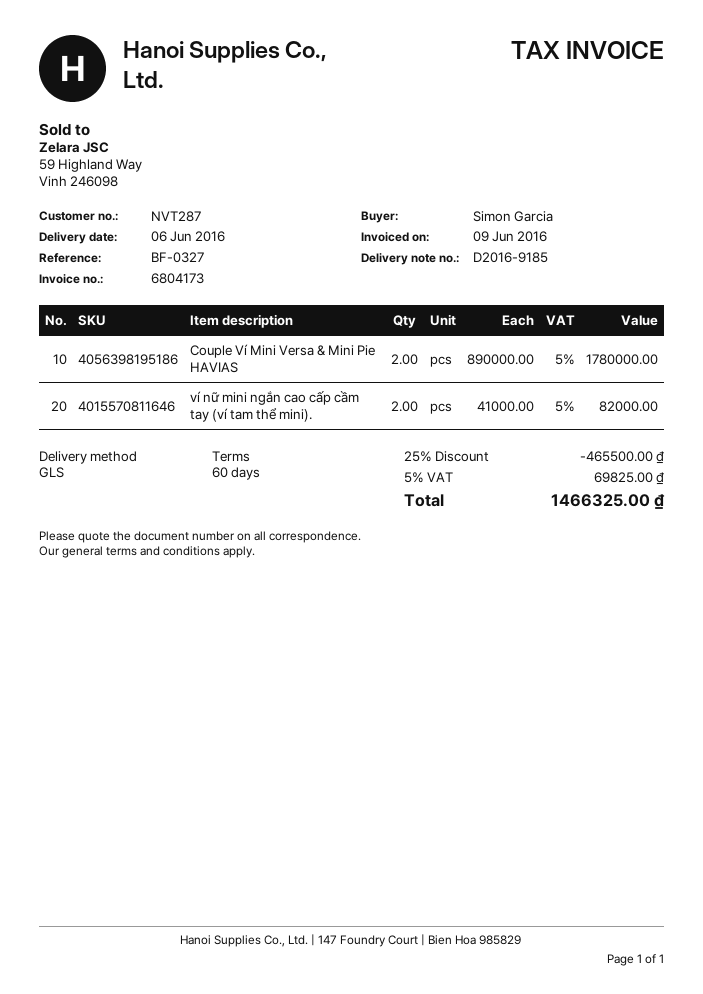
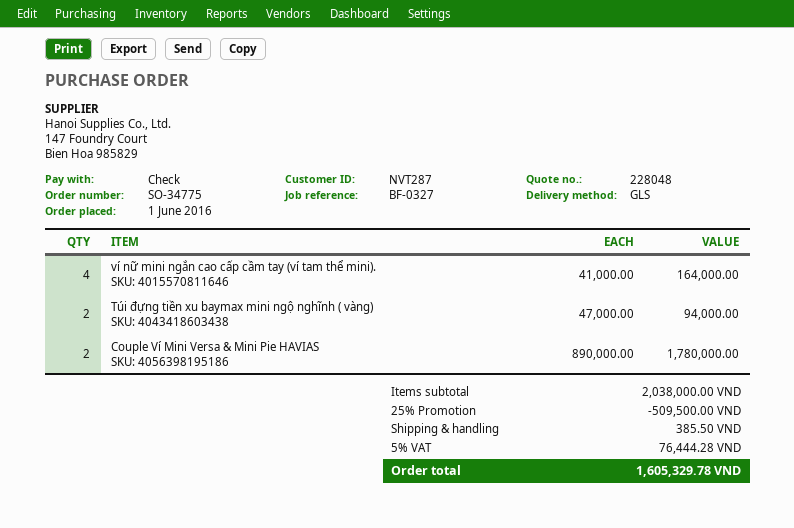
ví nữ mini ngắn cao cấp cầm tay (ví tam thể mini).: 2 x 41000.00 = 82000.00 -> 4 x 41000.00 = 164000.00
Túi đựng tiền xu baymax mini ngộ nghĩnh ( vàng): none -> 2 x 47000.00 = 94000.00
discount: 25% = 465500.00 -> 25% = 509500.00
shipping: none -> 385.50
tax: 5% = 69825.00 -> 5% = 76444.28
total: 1466325.00 -> 1605329.78

